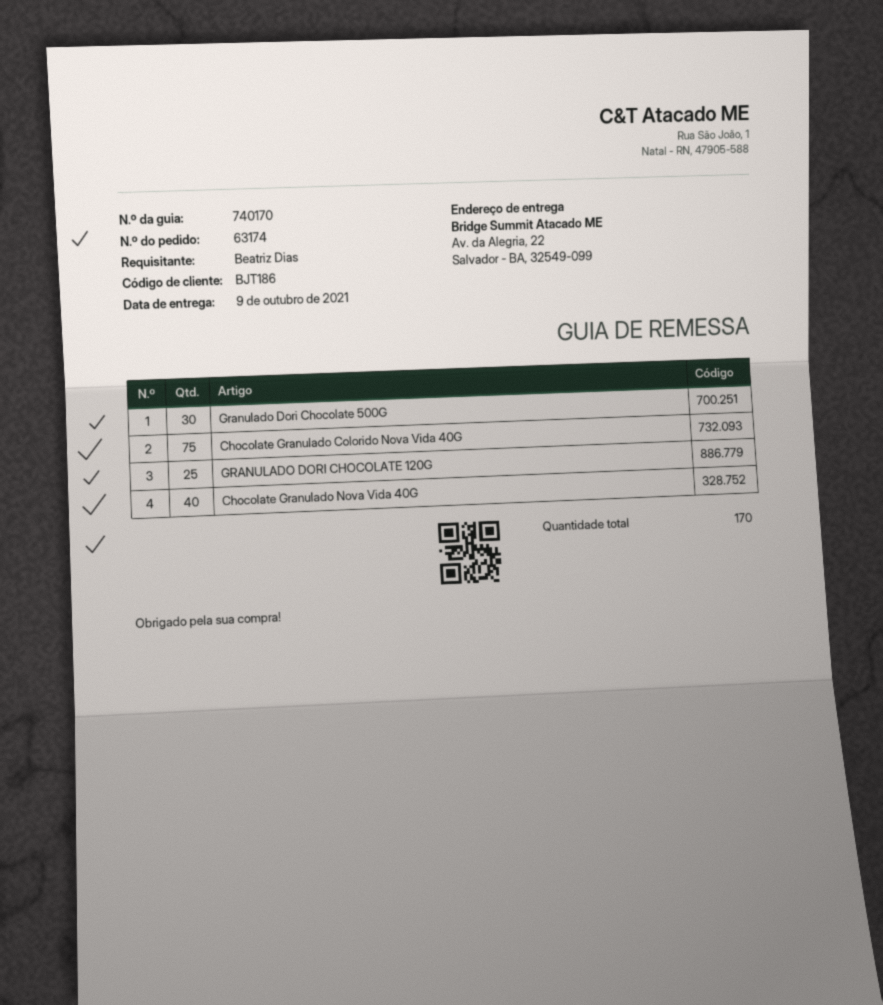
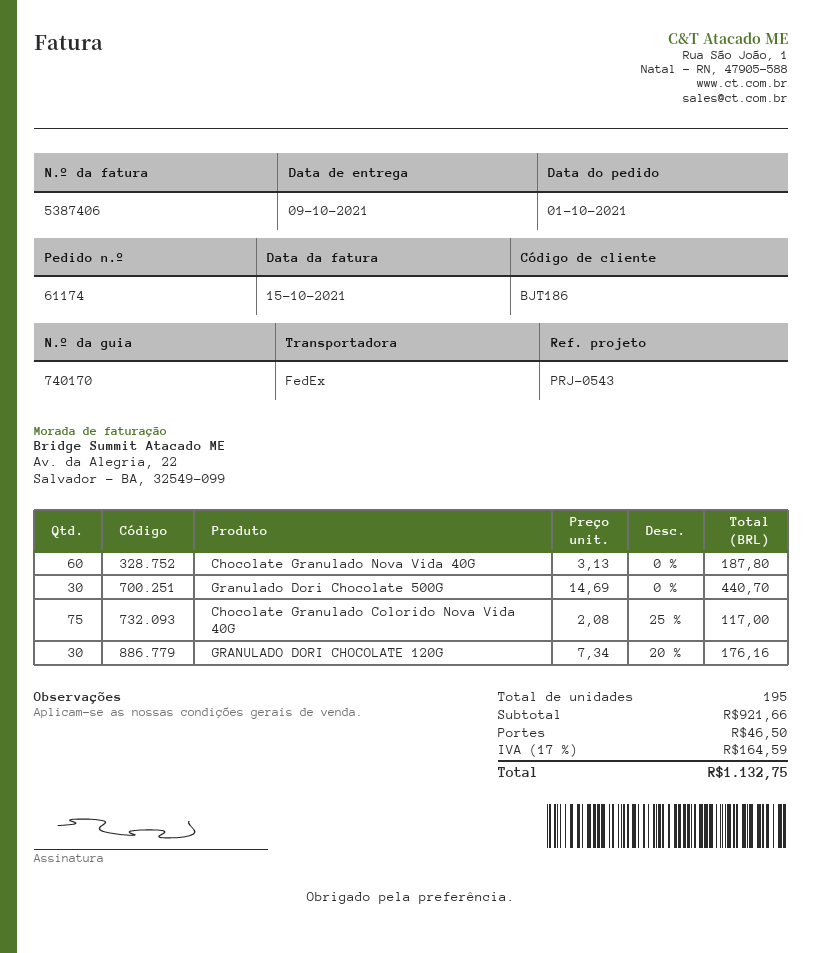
order number: 63174 -> 61174
GRANULADO DORI CHOCOLATE 120G: 25 -> 30
Chocolate Granulado Nova Vida 40G: 40 -> 60
total quantity: 170 -> 195

